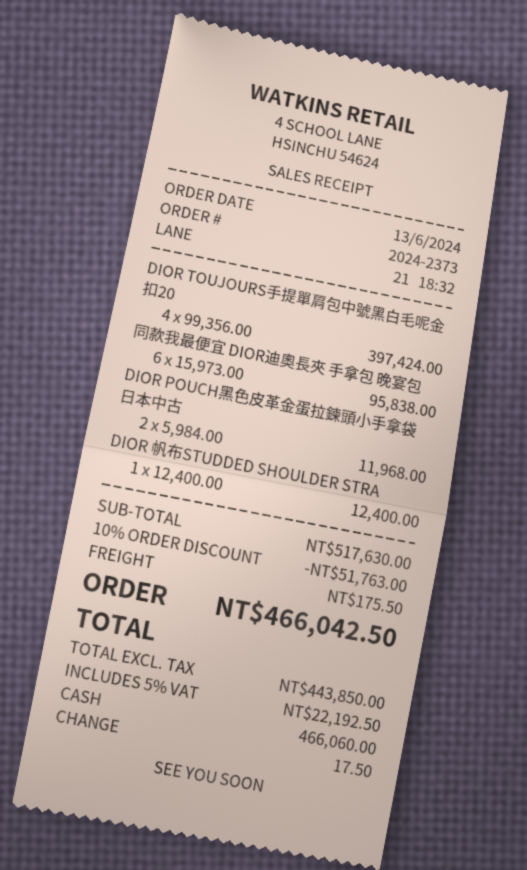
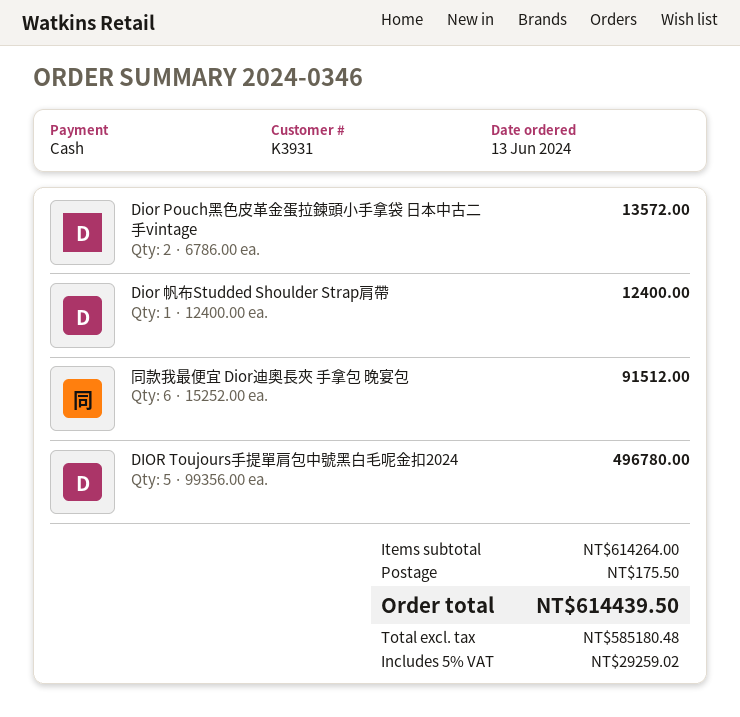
order number: 2024-2373 -> 2024-0346
DIOR TOUJOURS手提單肩包中號黑白毛呢金扣20: 4 x 99356.00 = 397424.00 -> 5 x 99356.00 = 496780.00
同款我最便宜 DIOR迪奧長夾 手拿包 晚宴包: 6 x 15973.00 = 95838.00 -> 6 x 15252.00 = 91512.00
DIOR POUCH黑色皮革金蛋拉鍊頭小手拿袋 日本中古: 2 x 5984.00 = 11968.00 -> 2 x 6786.00 = 13572.00
subtotal: 517630.00 -> 614264.00
discount: 10% = 51763.00 -> none
net: 443850.00 -> 585180.48
tax: 5% = 22192.50 -> 5% = 29259.02
total: 466042.50 -> 614439.50

